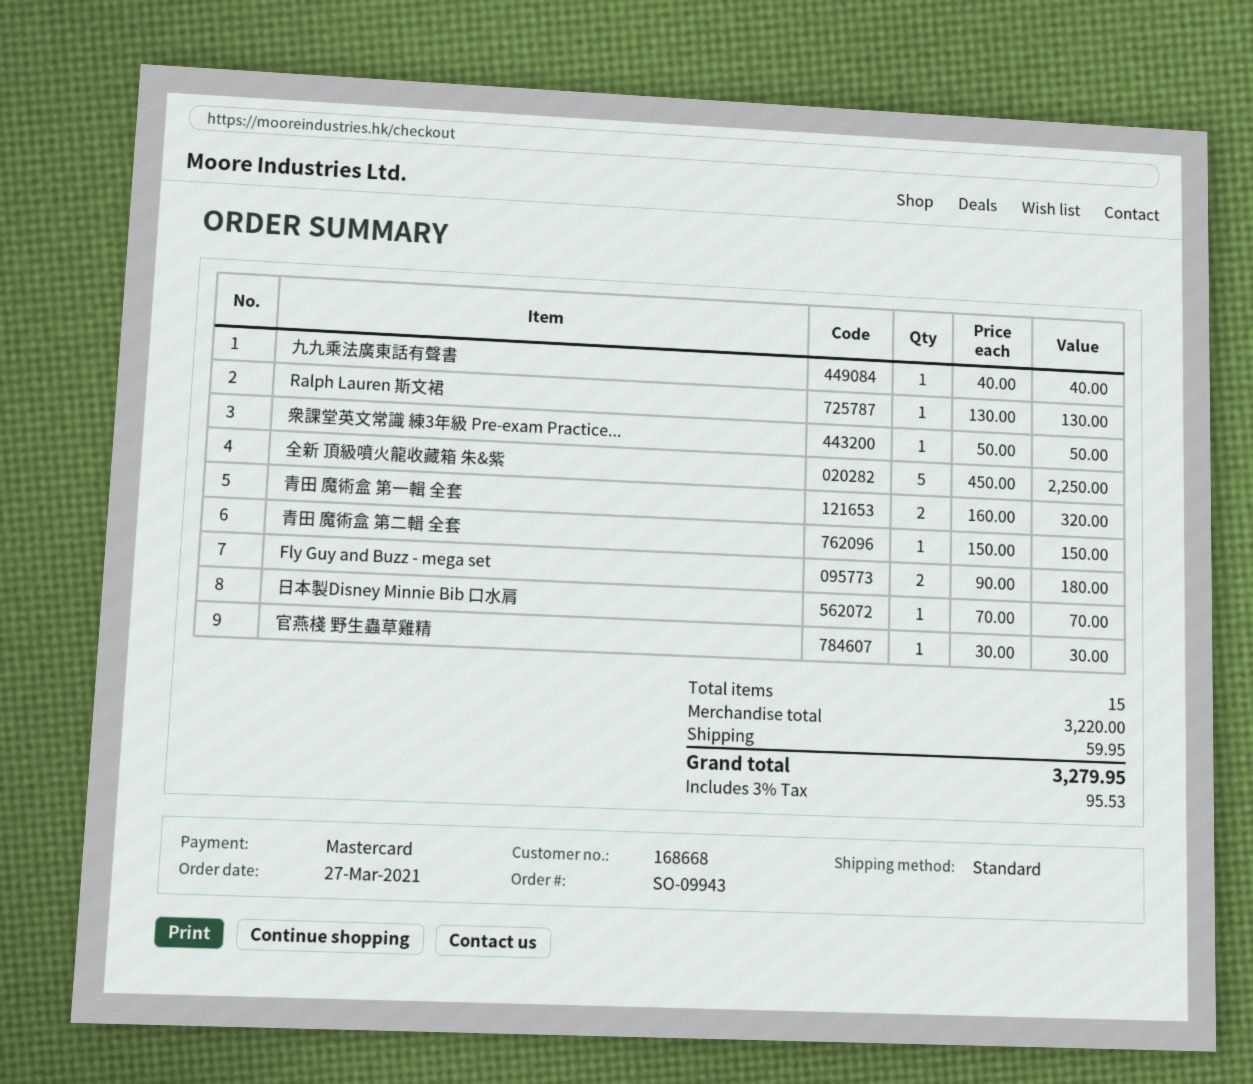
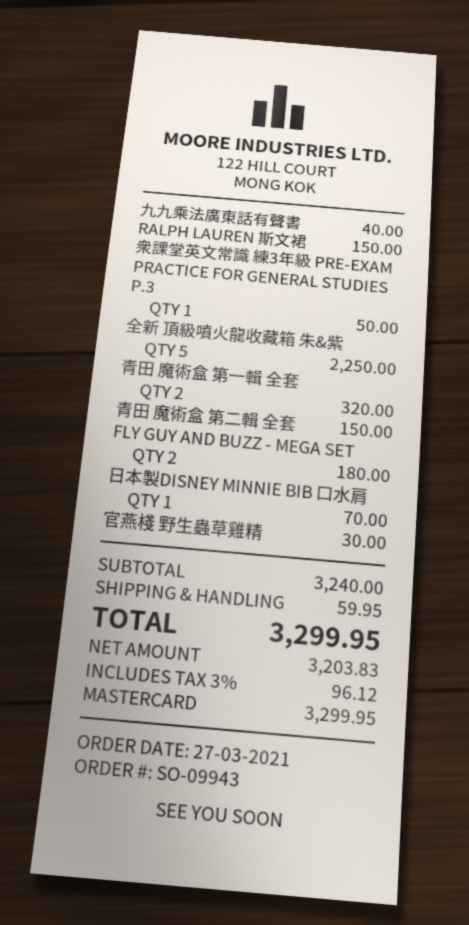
Ralph Lauren 斯文裙: 1 for 130.00 -> 1 for 150.00
subtotal: 3220.00 -> 3240.00
tax: 3% = 95.53 -> 3% = 96.12
total: 3279.95 -> 3299.95

